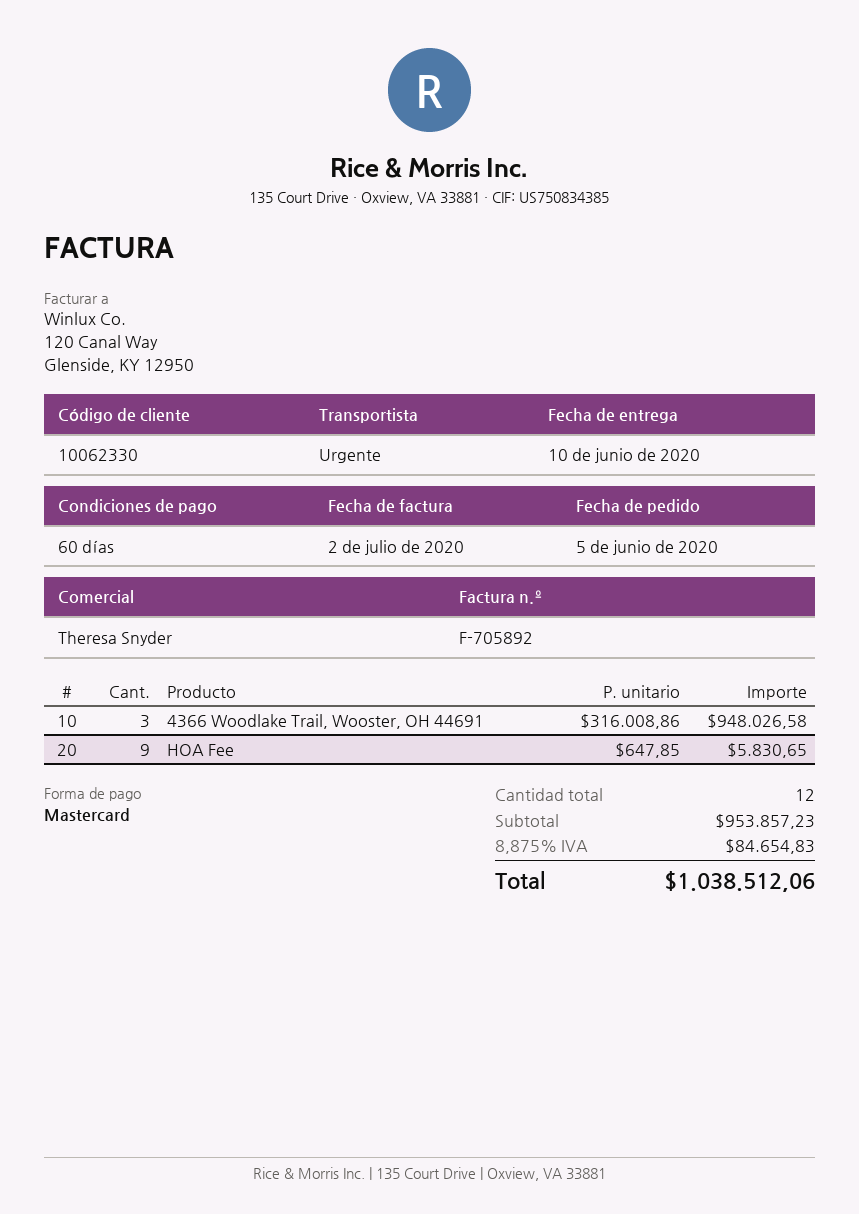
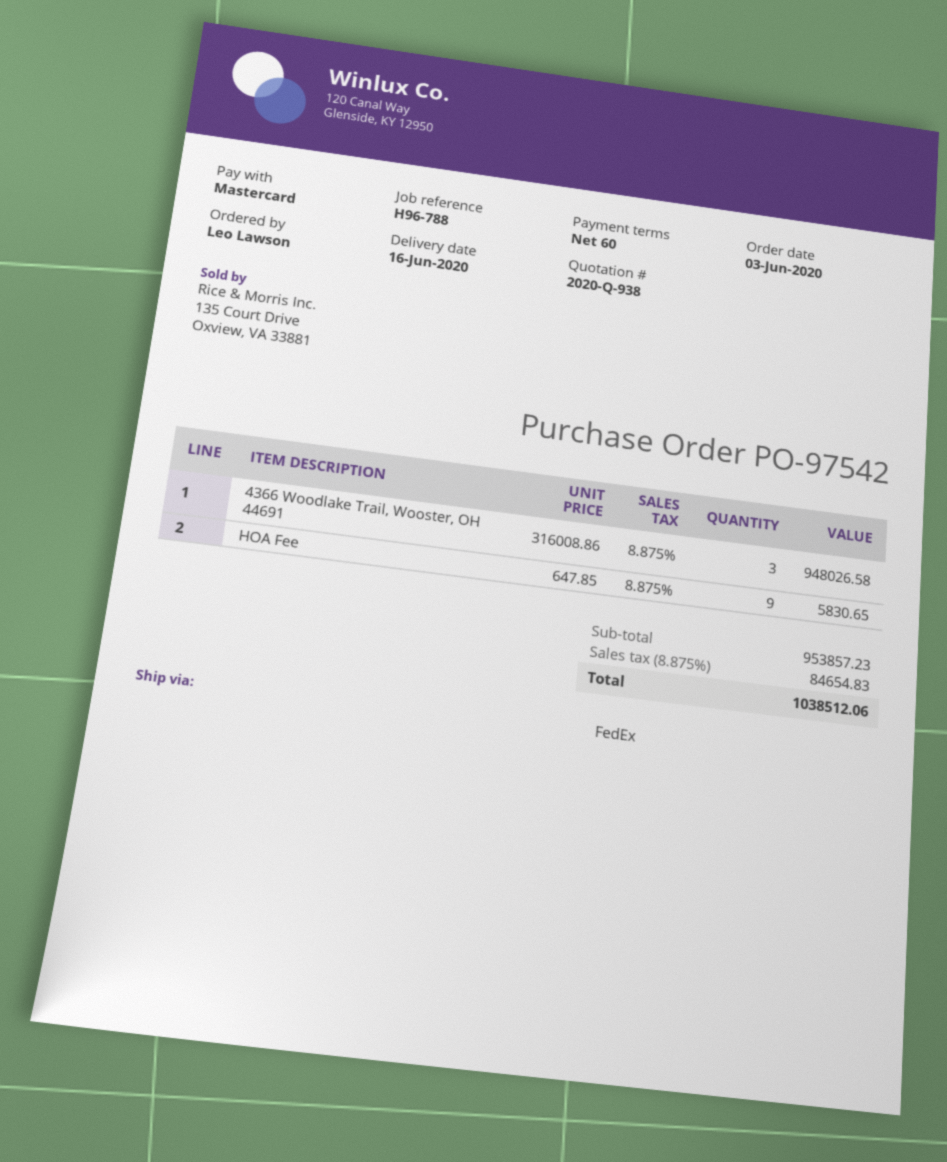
order date: 2020-06-05 -> 2020-06-03
delivery date: 2020-06-10 -> 2020-06-16
shipping method: express -> FedEx

